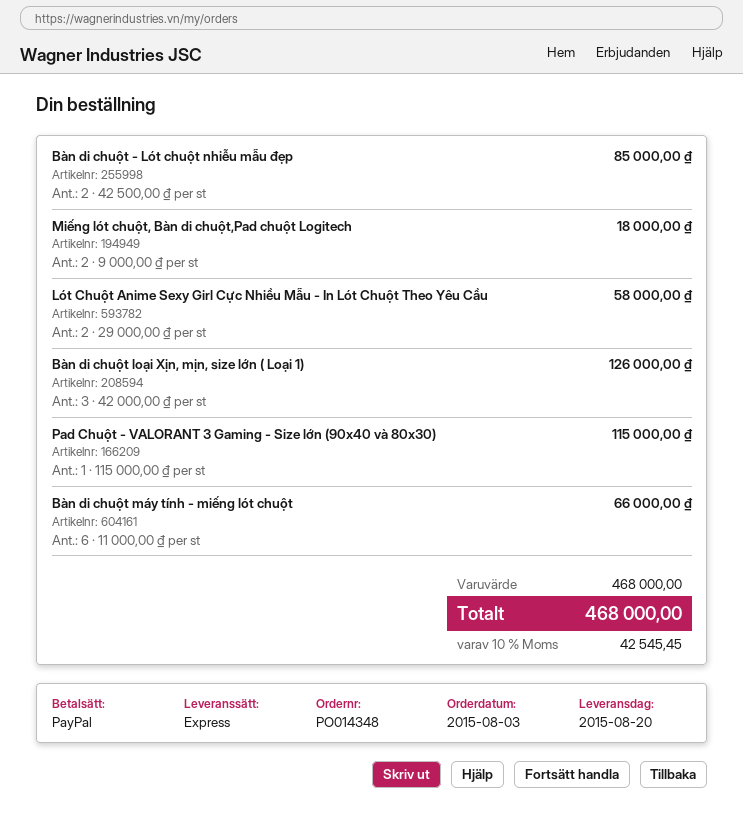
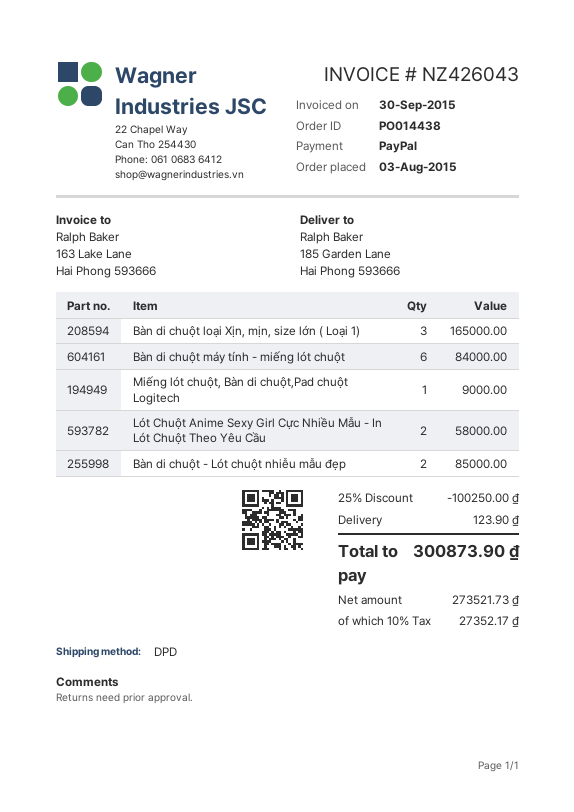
order number: PO014348 -> PO014438
shipping method: express -> DPD
Miếng lót chuột, Bàn di chuột,Pad chuột Logitech: 2 for 18000.00 -> 1 for 9000.00
Bàn di chuột loại Xịn, mịn, size lớn ( Loại 1): 3 for 126000.00 -> 3 for 165000.00
Pad Chuột - VALORANT 3 Gaming - Size lớn (90x40 và 80x30): 1 for 115000.00 -> none
Bàn di chuột máy tính - miếng lót chuột: 6 for 66000.00 -> 6 for 84000.00
discount: none -> 25% = 100250.00
shipping: none -> 123.90
tax: 10% = 42545.45 -> 10% = 27352.17
total: 468000.00 -> 300873.90

